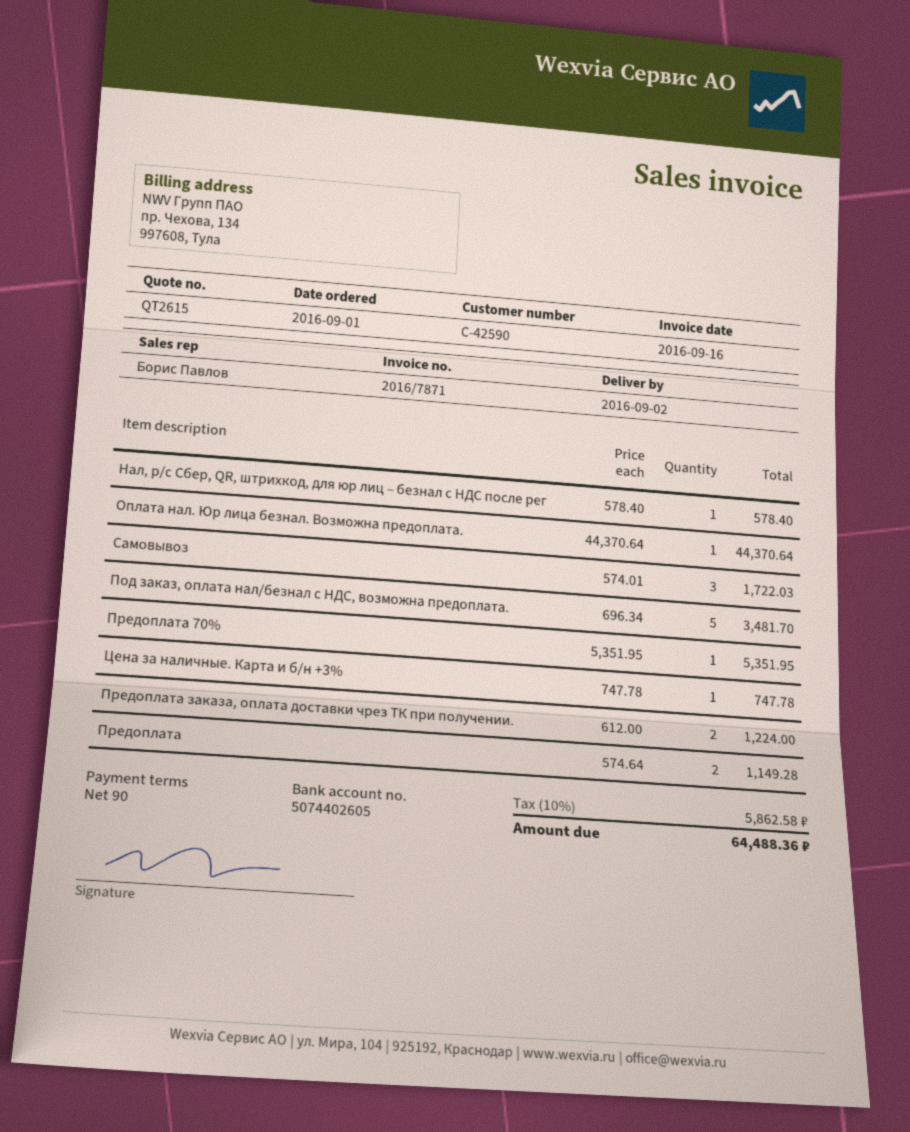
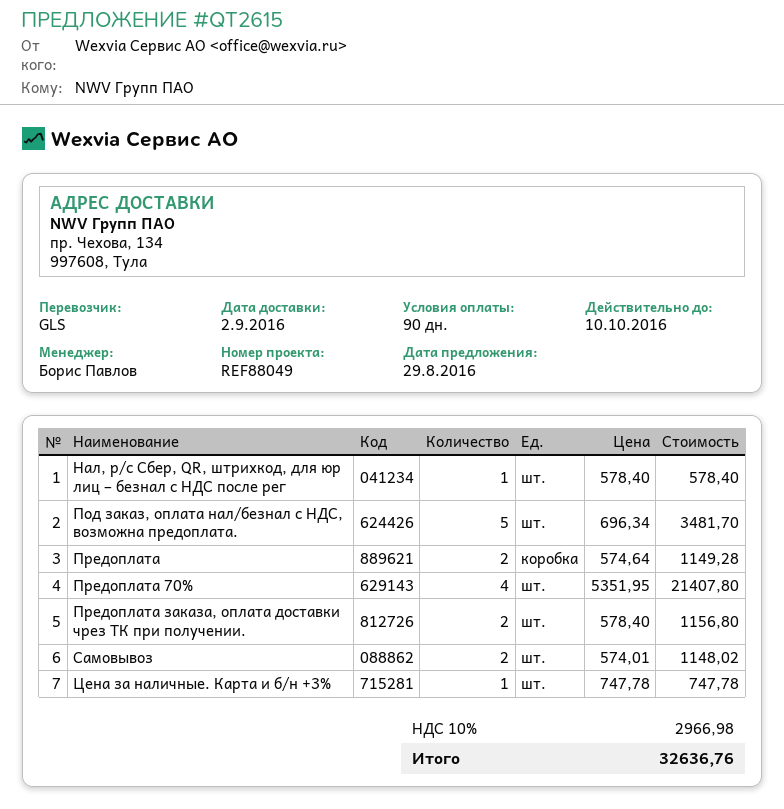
Оплата нал. Юр лица безнал. Возможна предоплата.: 1 x 44370.64 = 44370.64 -> none
Самовывоз: 3 x 574.01 = 1722.03 -> 2 x 574.01 = 1148.02
Предоплата 70%: 1 x 5351.95 = 5351.95 -> 4 x 5351.95 = 21407.80
Предоплата заказа, оплата доставки чрез ТК при получении.: 2 x 612.00 = 1224.00 -> 2 x 578.40 = 1156.80
tax: 10% = 5862.58 -> 10% = 2966.98
total: 64488.36 -> 32636.76

